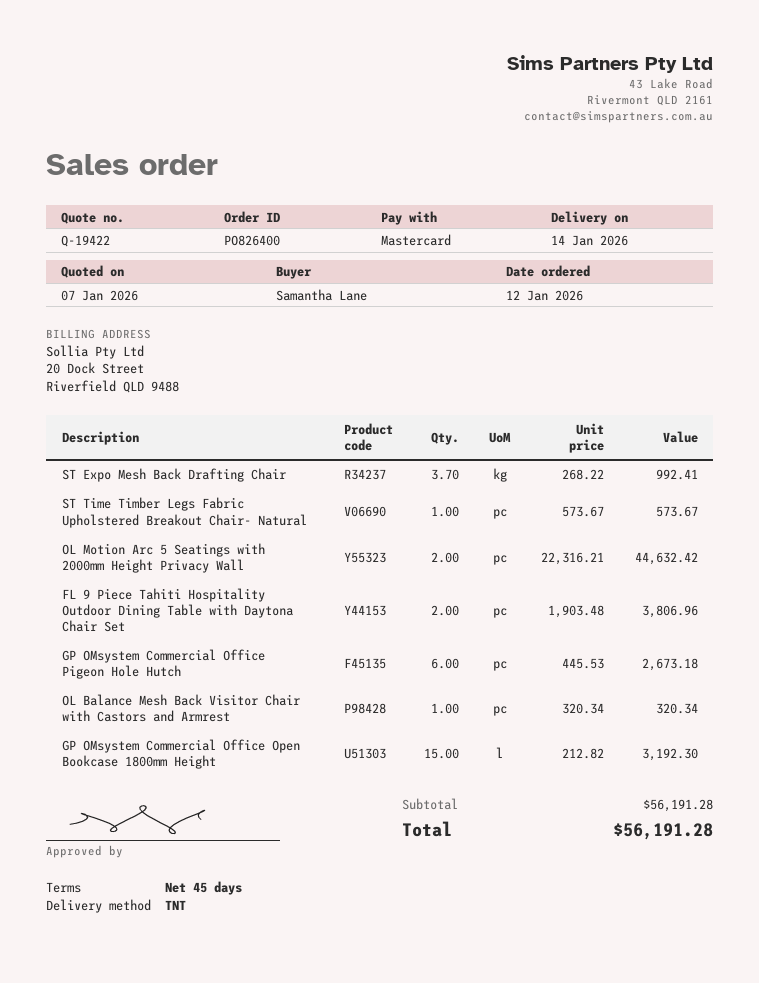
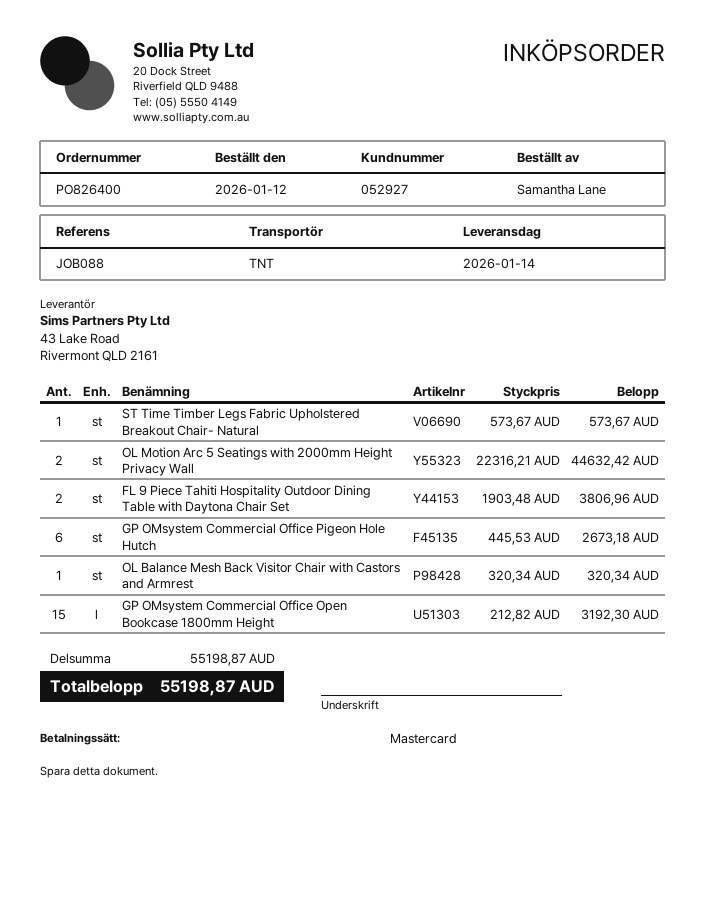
ST Expo Mesh Back Drafting Chair: 3.7 x 268.22 = 992.41 -> none
subtotal: 56191.28 -> 55198.87
total: 56191.28 -> 55198.87

